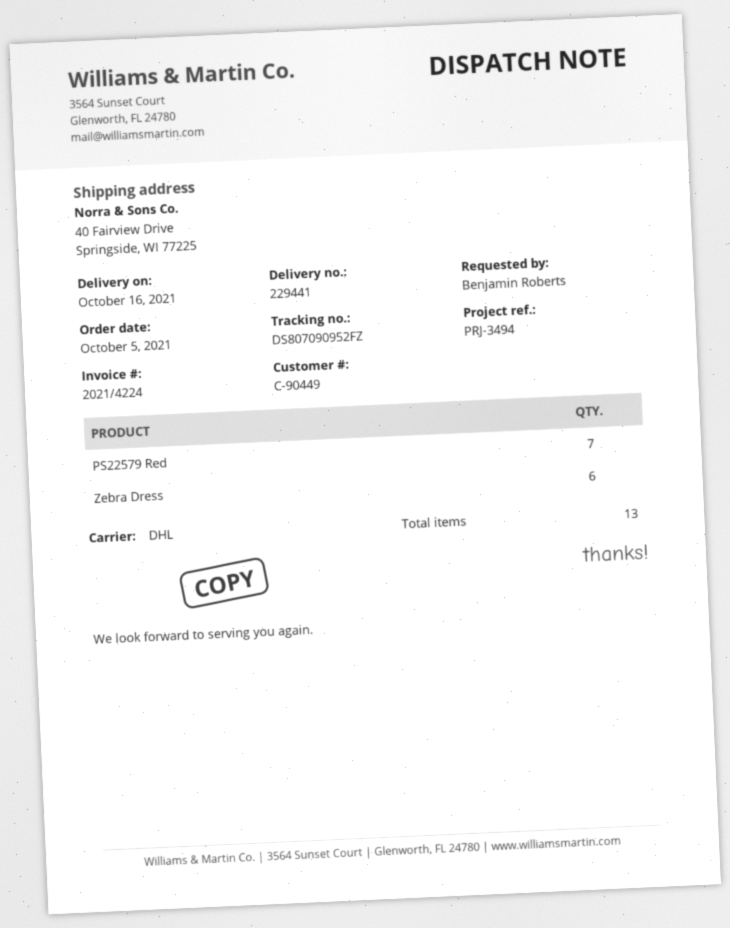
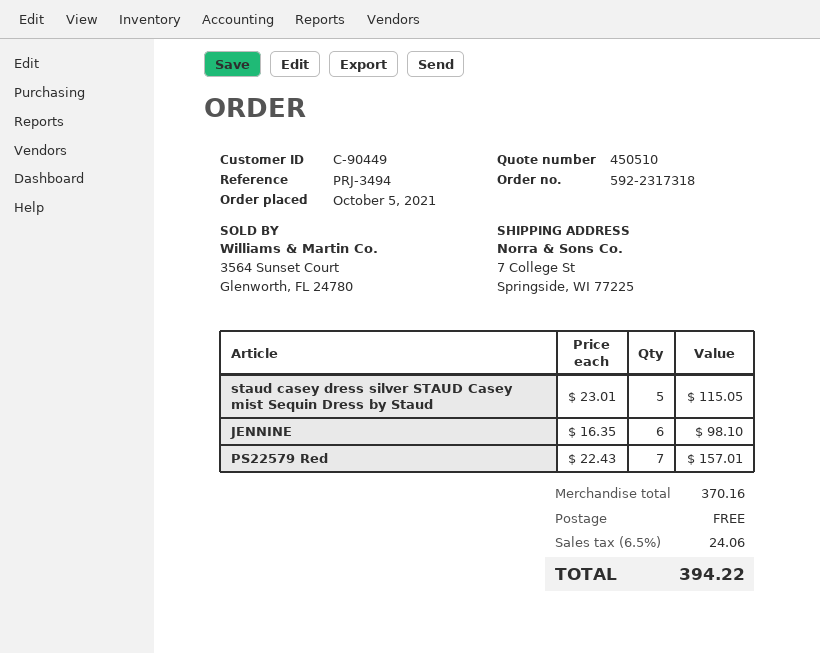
ship to: 40 Fairview Drive, Springside, WI 77225 -> 7 College St, Springside, WI 77225
Zebra Dress: 6 -> none
staud casey dress silver STAUD Casey mist Sequin Dress by Staud: none -> 5
JENNINE: none -> 6

